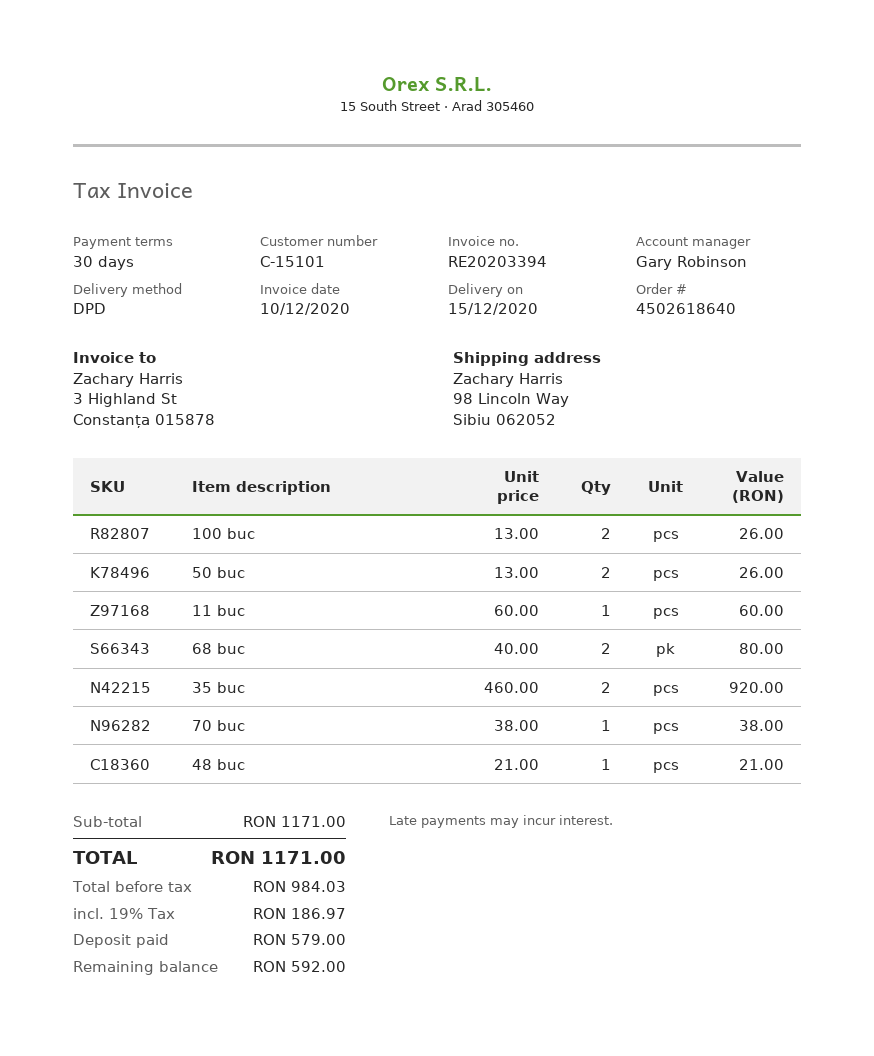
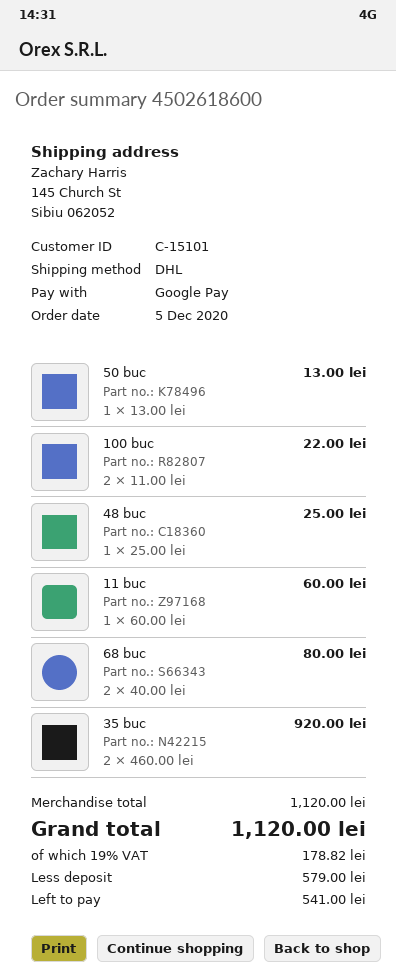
order number: 4502618640 -> 4502618600
shipping method: DPD -> DHL
ship to: 98 Lincoln Way, Sibiu 062052 -> 145 Church St, Sibiu 062052
100 buc: 2 x 13.00 = 26.00 -> 2 x 11.00 = 22.00
50 buc: 2 x 13.00 = 26.00 -> 1 x 13.00 = 13.00
70 buc: 1 x 38.00 = 38.00 -> none
48 buc: 1 x 21.00 = 21.00 -> 1 x 25.00 = 25.00
subtotal: 1171.00 -> 1120.00
tax: 19% = 186.97 -> 19% = 178.82
total: 1171.00 -> 1120.00
balance: 592.00 -> 541.00

